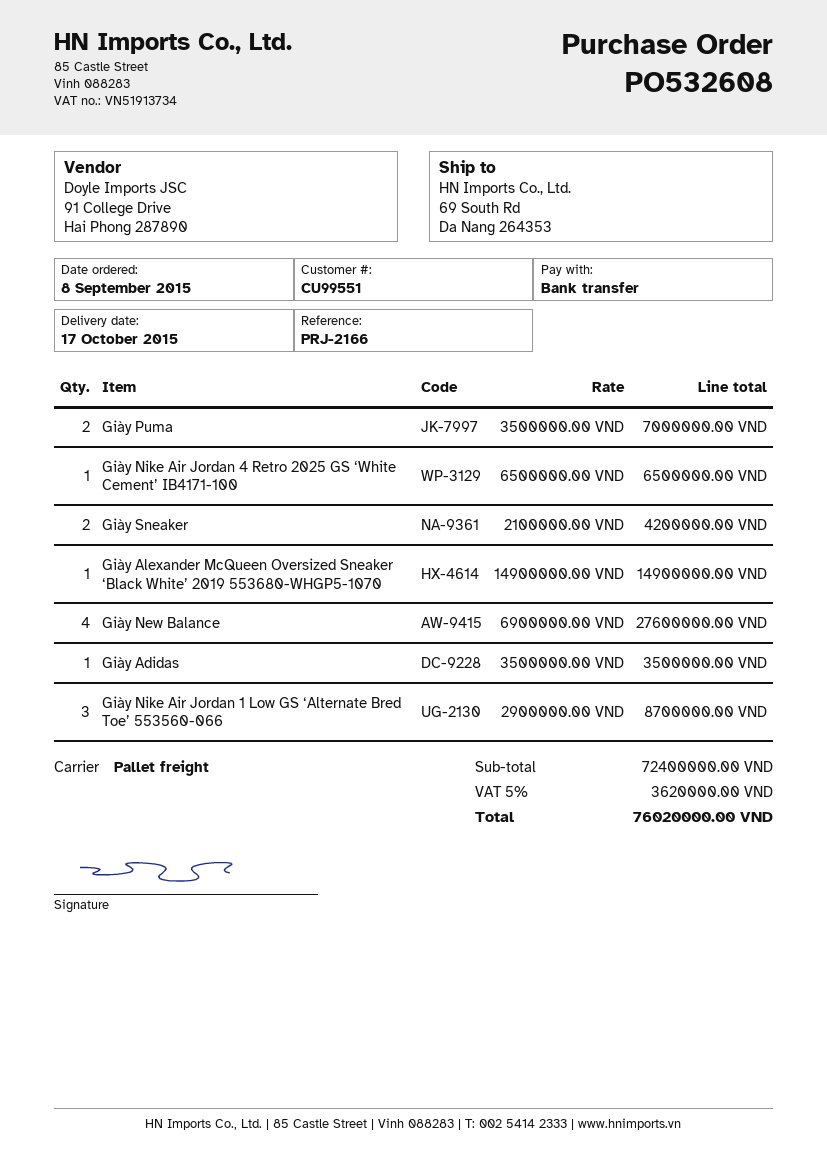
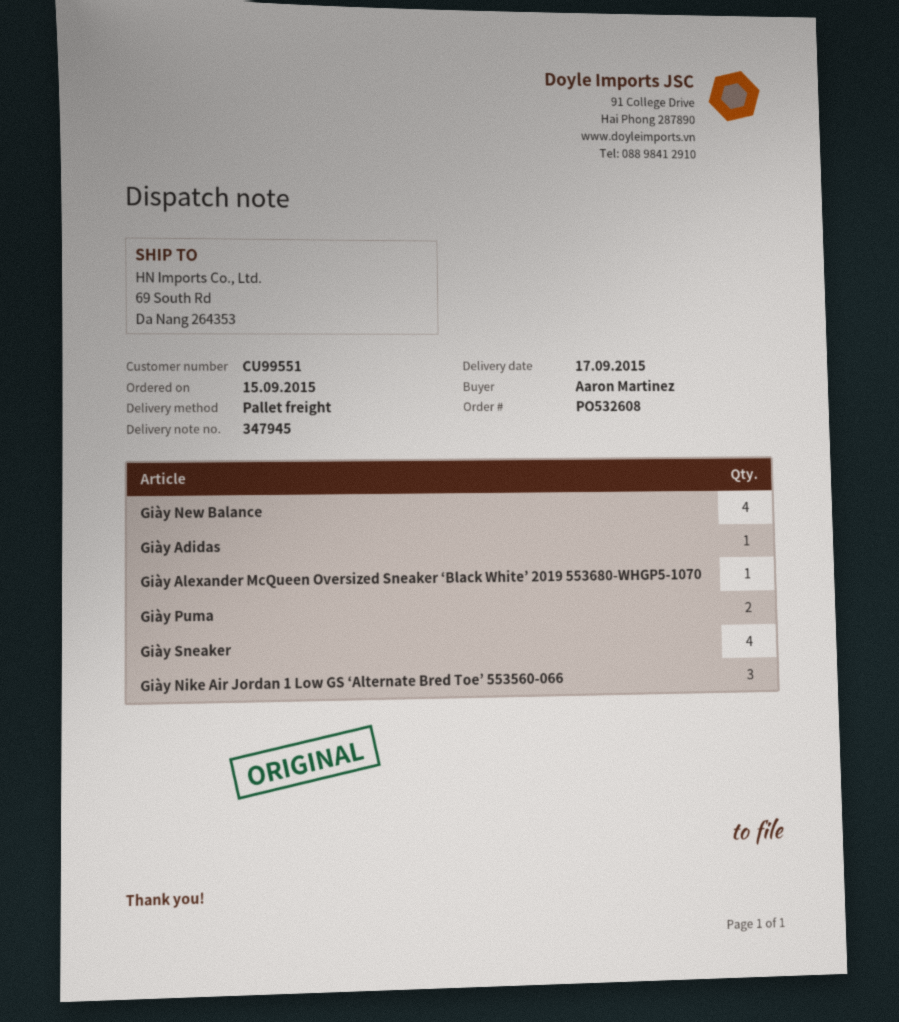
order date: 2015-09-08 -> 2015-09-15
delivery date: 2015-10-17 -> 2015-09-17
Giày Nike Air Jordan 4 Retro 2025 GS ‘White Cement’ IB4171-100: 1 -> none
Giày Sneaker: 2 -> 4

